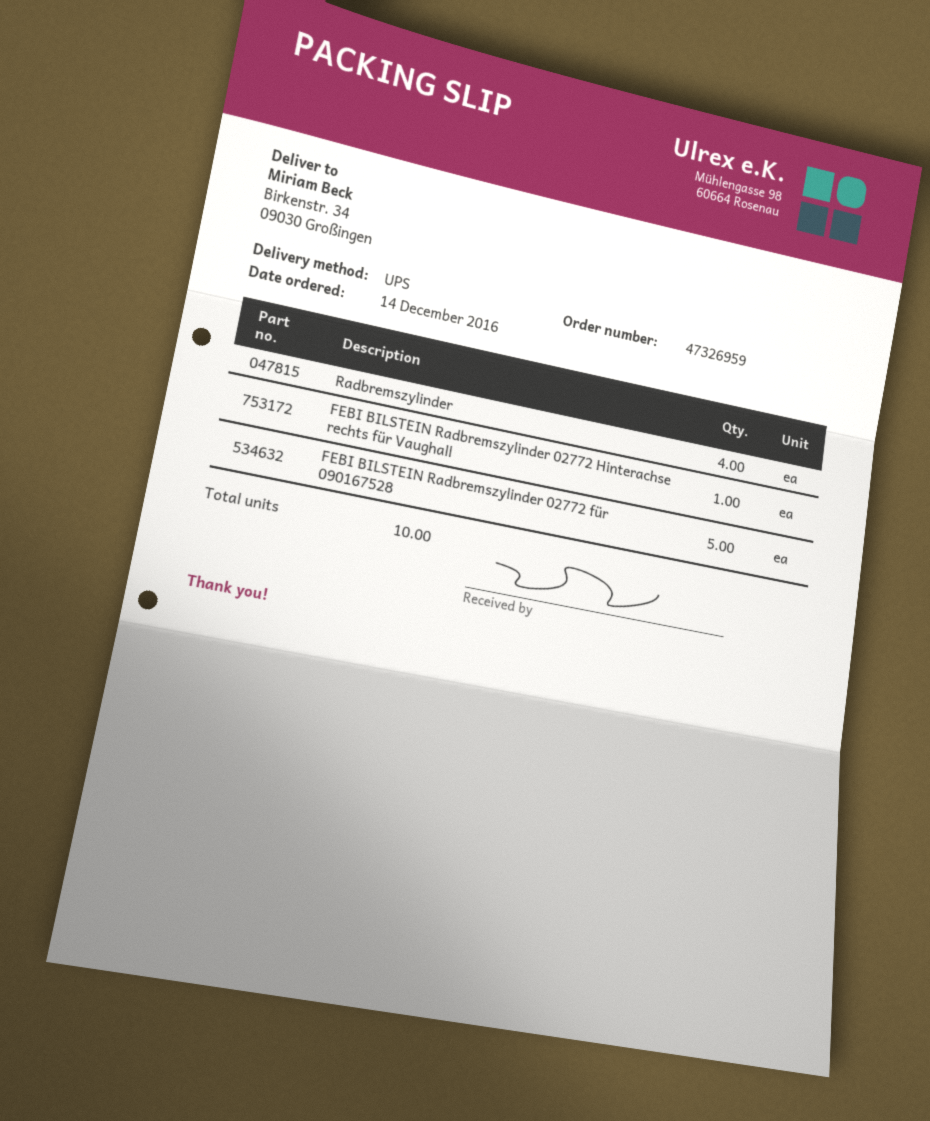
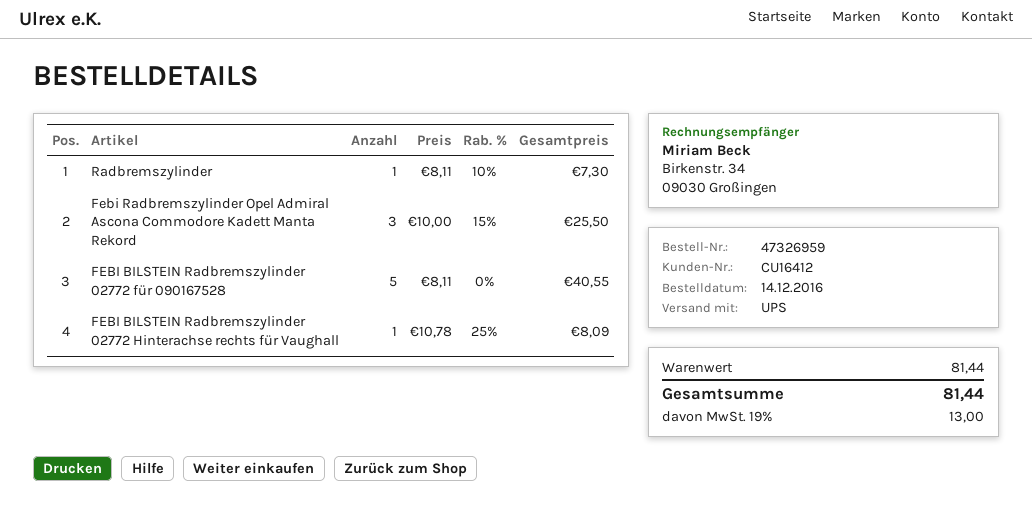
Radbremszylinder: 4 -> 1
Febi Radbremszylinder Opel Admiral Ascona Commodore Kadett Manta Rekord: none -> 3

